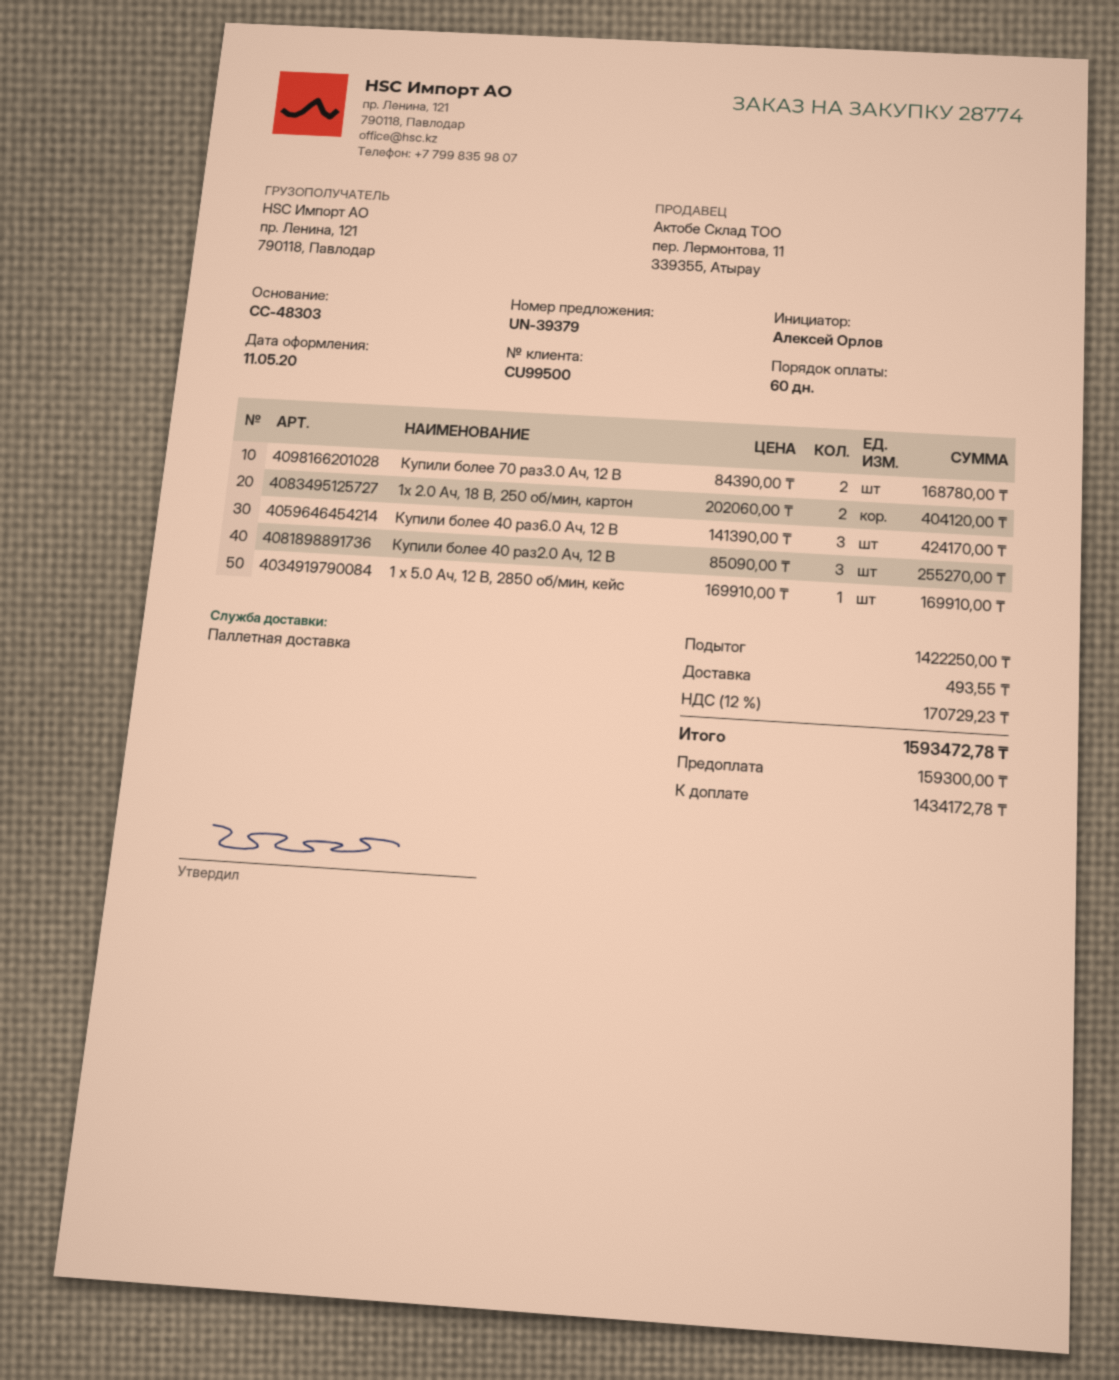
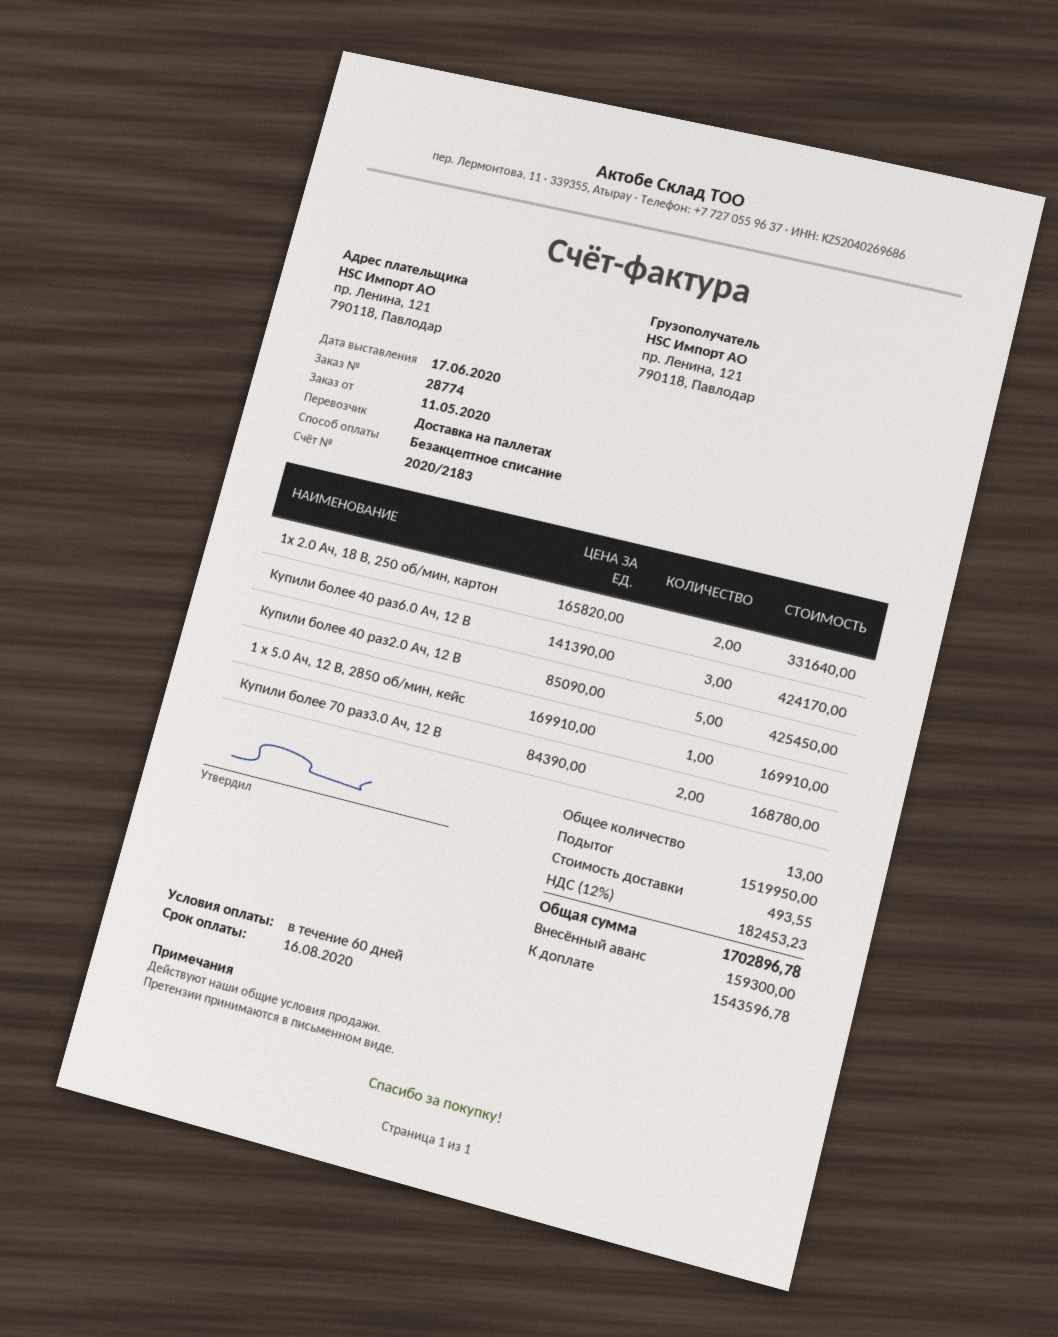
1x 2.0 Ач, 18 В, 250 об/мин, картон: 2 x 202060.00 = 404120.00 -> 2 x 165820.00 = 331640.00
Купили более 40 раз2.0 Ач, 12 B: 3 x 85090.00 = 255270.00 -> 5 x 85090.00 = 425450.00
subtotal: 1422250.00 -> 1519950.00
tax: 12% = 170729.23 -> 12% = 182453.23
total: 1593472.78 -> 1702896.78
balance: 1434172.78 -> 1543596.78

